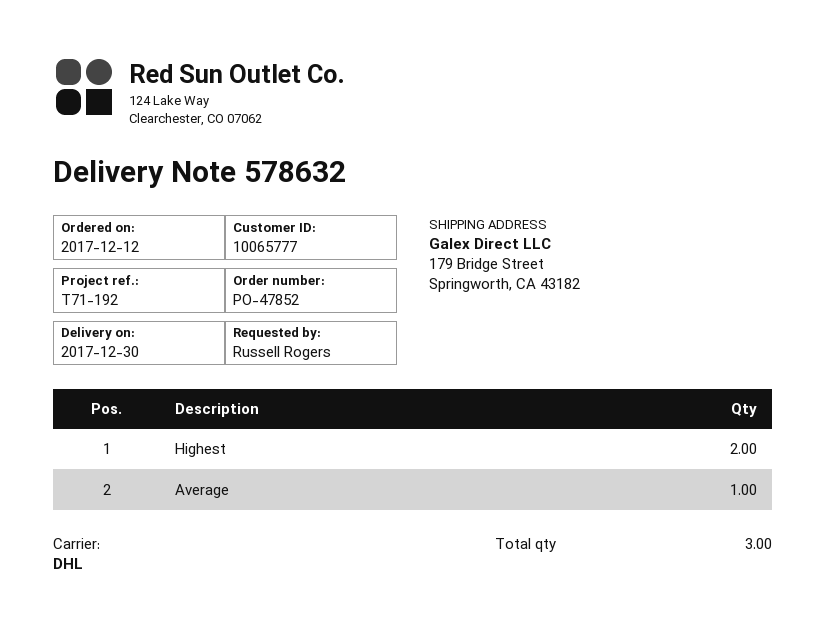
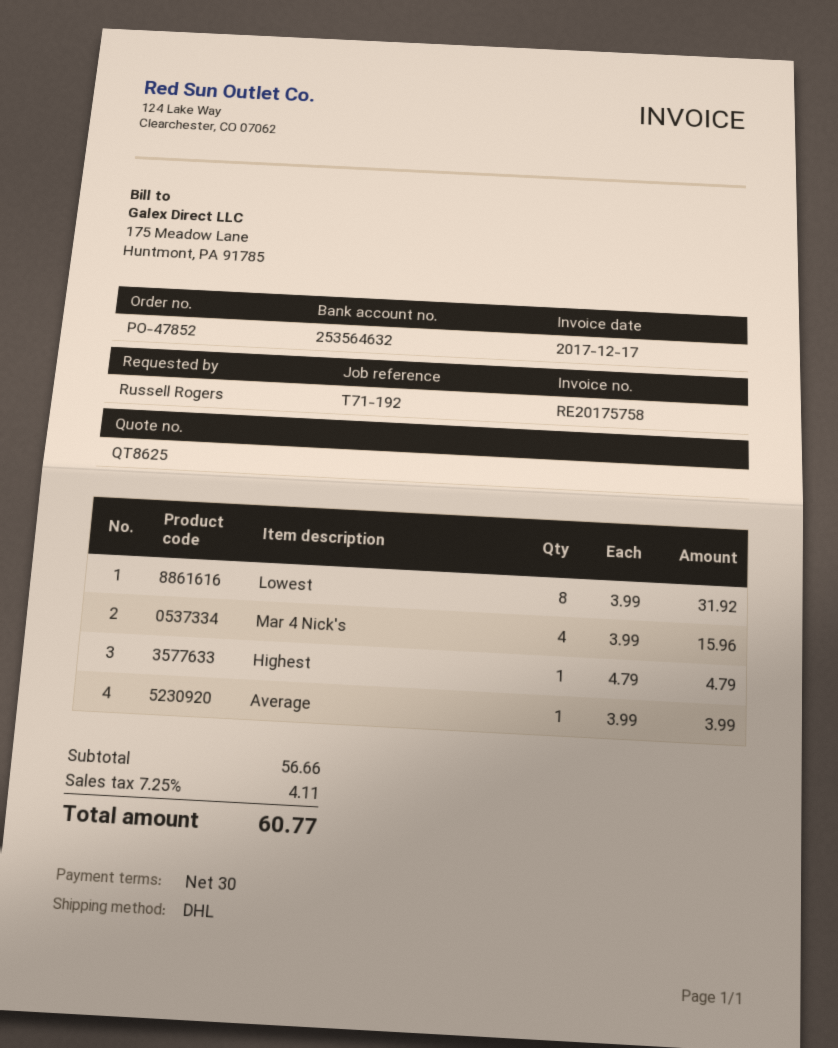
Highest: 2 -> 1
Lowest: none -> 8
Mar 4 Nick's: none -> 4

